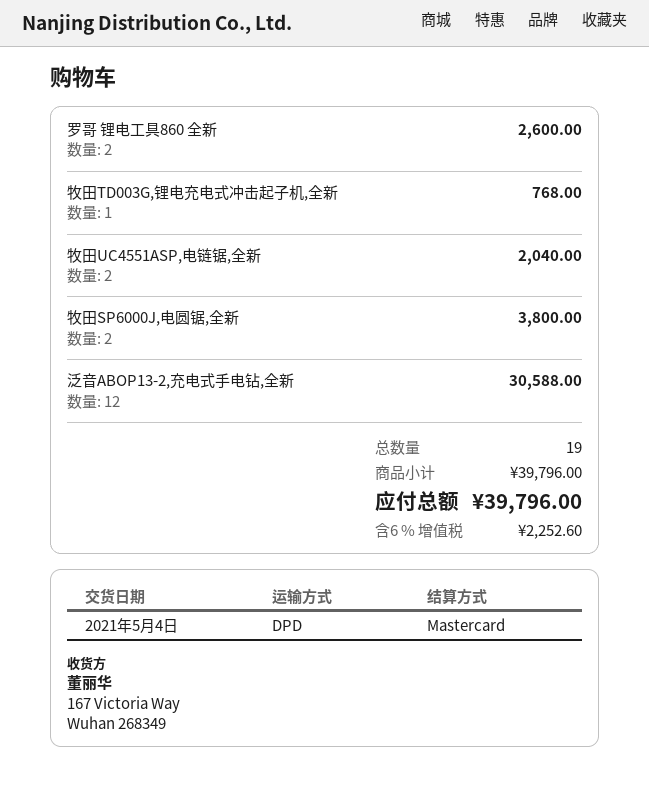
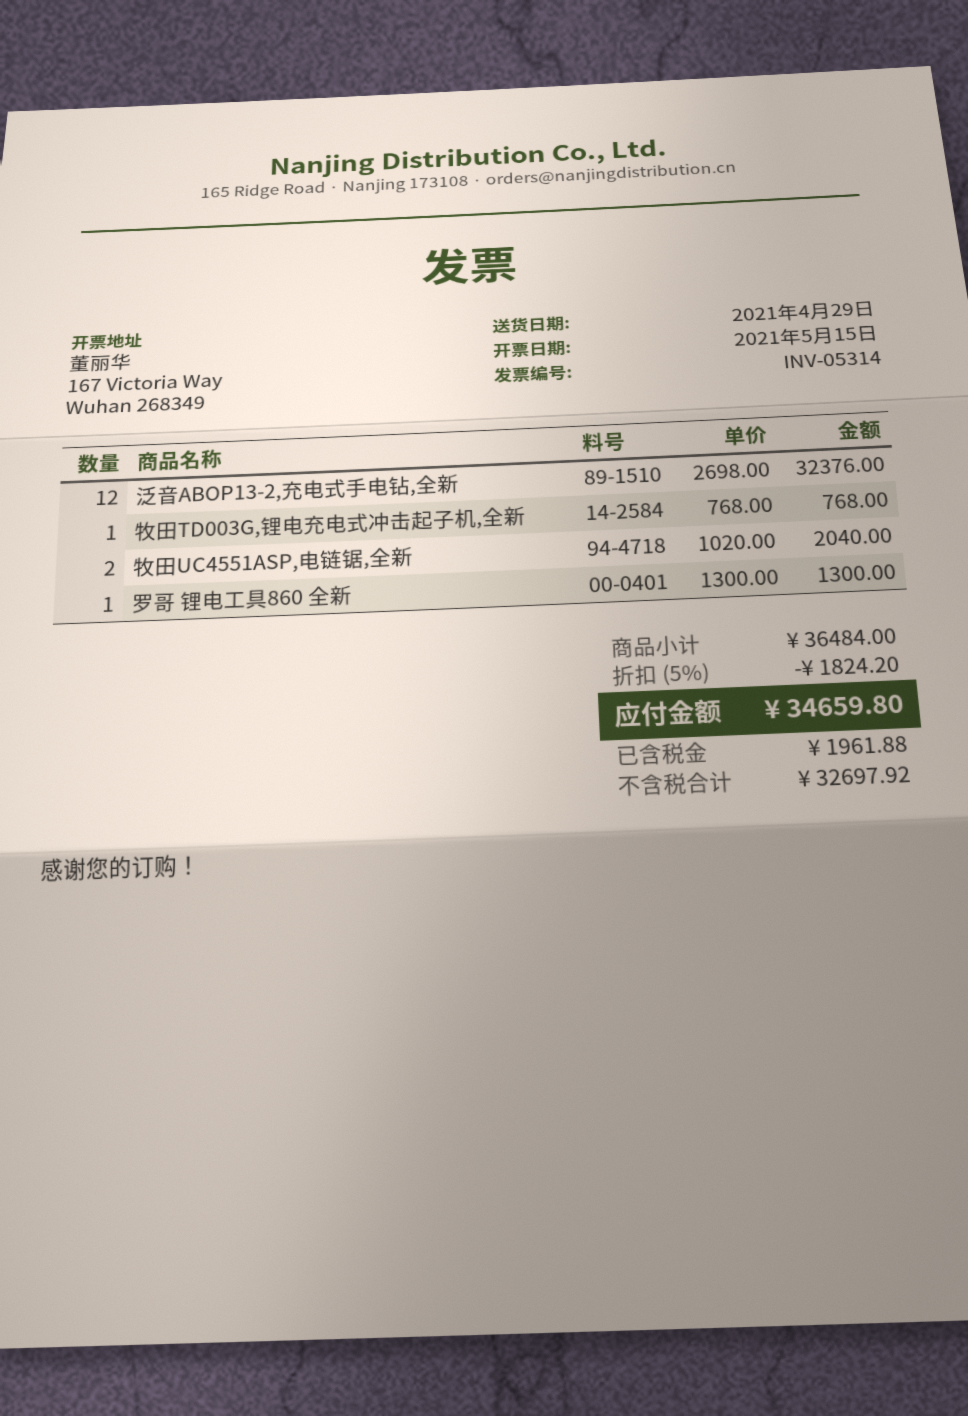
delivery date: 2021-05-04 -> 2021-04-29
罗哥 锂电工具860 全新: 2 for 2600.00 -> 1 for 1300.00
牧田SP6000J,电圆锯,全新: 2 for 3800.00 -> none
泛音ABOP13-2,充电式手电钻,全新: 12 for 30588.00 -> 12 for 32376.00
subtotal: 39796.00 -> 36484.00
discount: none -> 5% = 1824.20
tax: 2252.60 -> 1961.88
total: 39796.00 -> 34659.80

